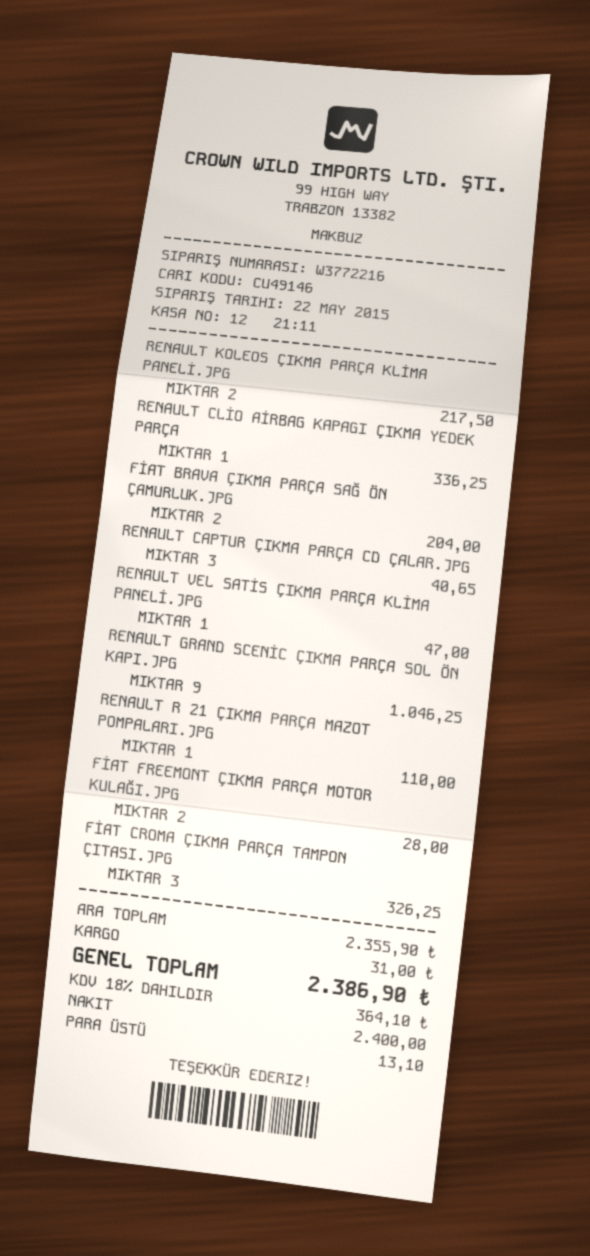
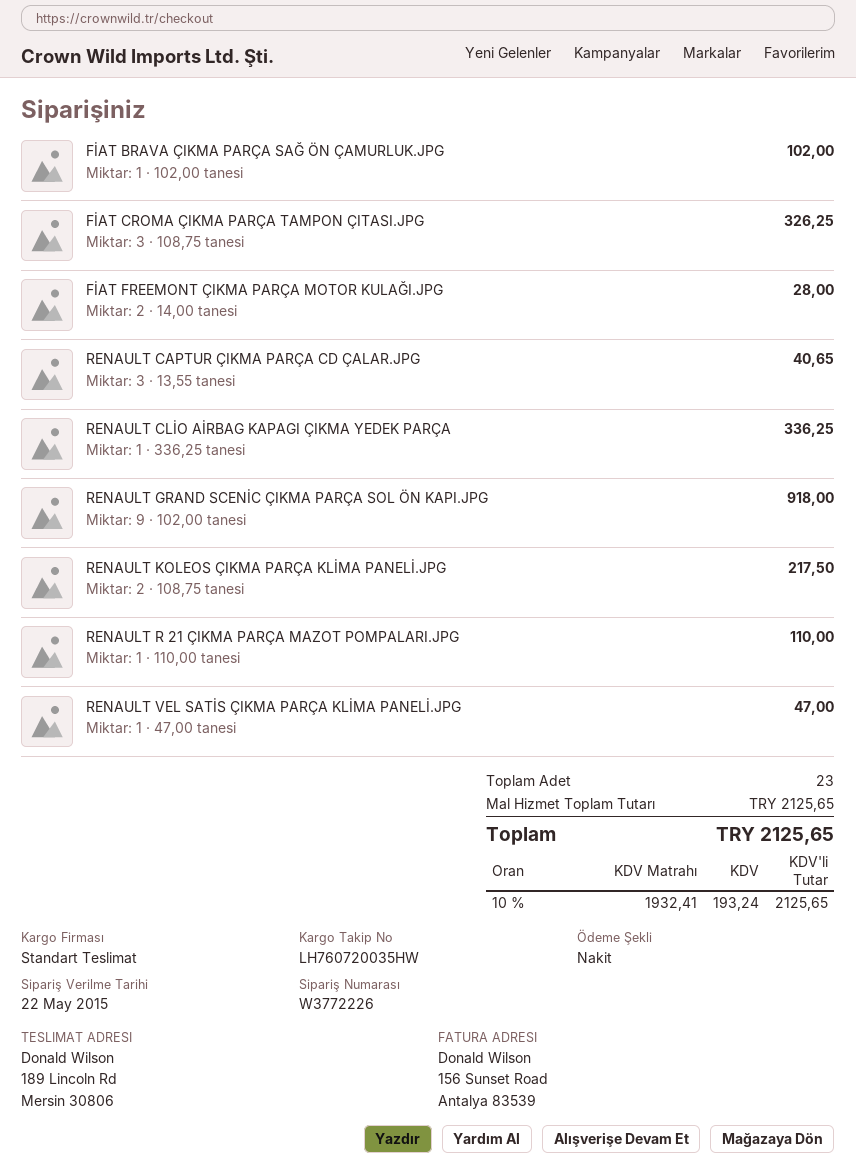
order number: W3772216 -> W3772226
FİAT BRAVA ÇIKMA PARÇA SAĞ ÖN ÇAMURLUK.JPG: 2 for 204.00 -> 1 for 102.00
RENAULT GRAND SCENİC ÇIKMA PARÇA SOL ÖN KAPI.JPG: 9 for 1046.25 -> 9 for 918.00
subtotal: 2355.90 -> 2125.65
shipping: 31.00 -> none
tax: 18% = 364.10 -> 10% = 193.24
total: 2386.90 -> 2125.65

